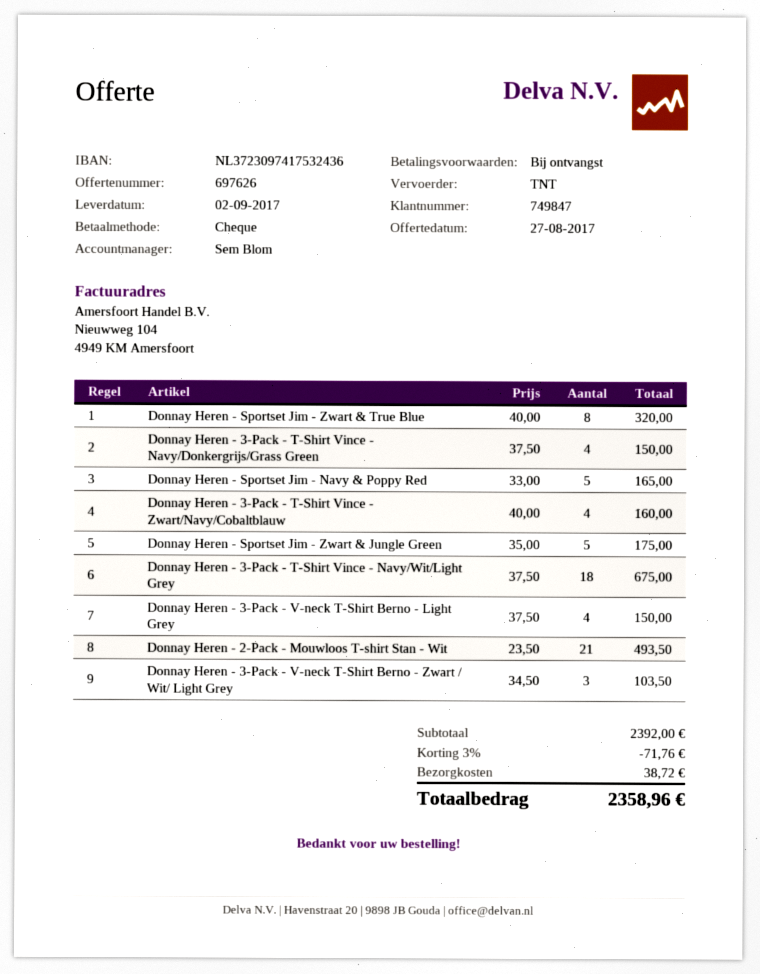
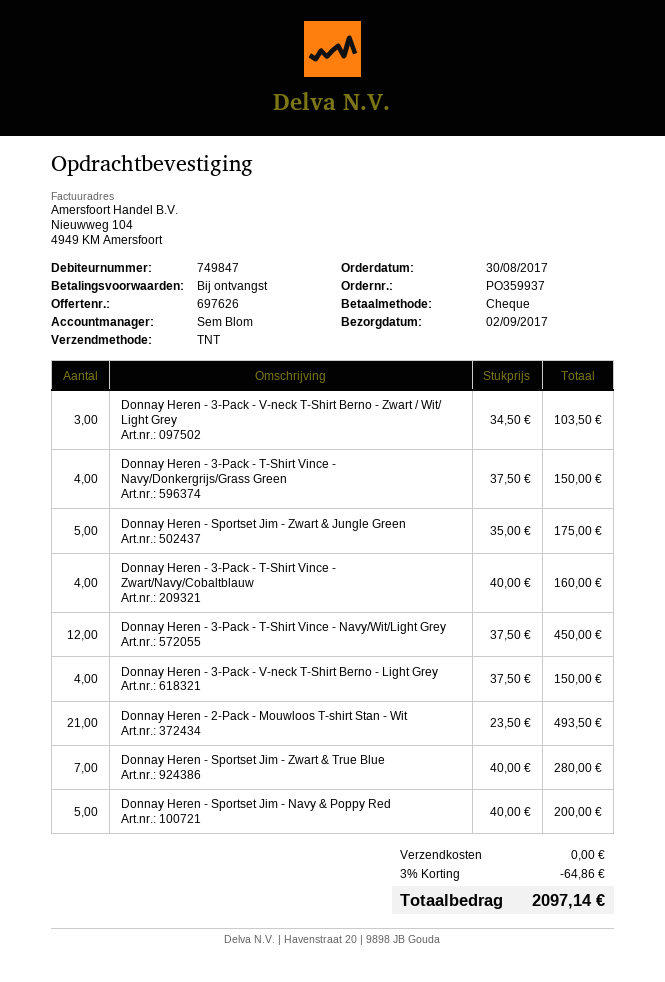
Donnay Heren - Sportset Jim - Zwart & True Blue: 8 x 40.00 = 320.00 -> 7 x 40.00 = 280.00
Donnay Heren - Sportset Jim - Navy & Poppy Red: 5 x 33.00 = 165.00 -> 5 x 40.00 = 200.00
Donnay Heren - 3-Pack - T-Shirt Vince - Navy/Wit/Light Grey: 18 x 37.50 = 675.00 -> 12 x 37.50 = 450.00
discount: 3% = 71.76 -> 3% = 64.86
shipping: 38.72 -> 0.00
total: 2358.96 -> 2097.14

